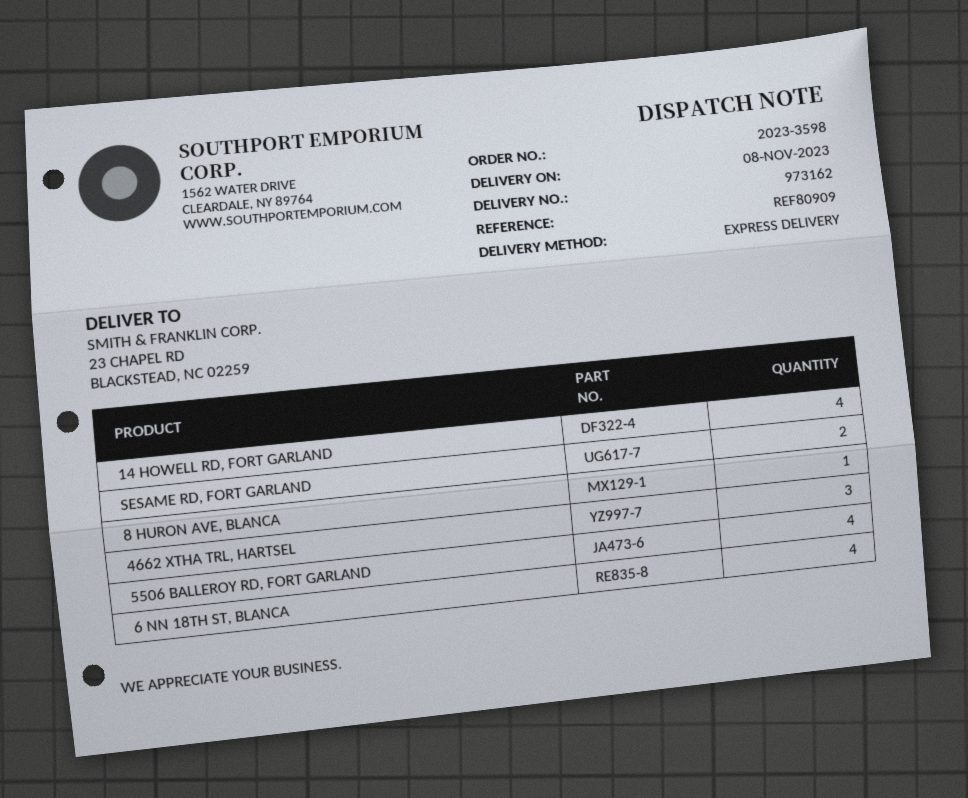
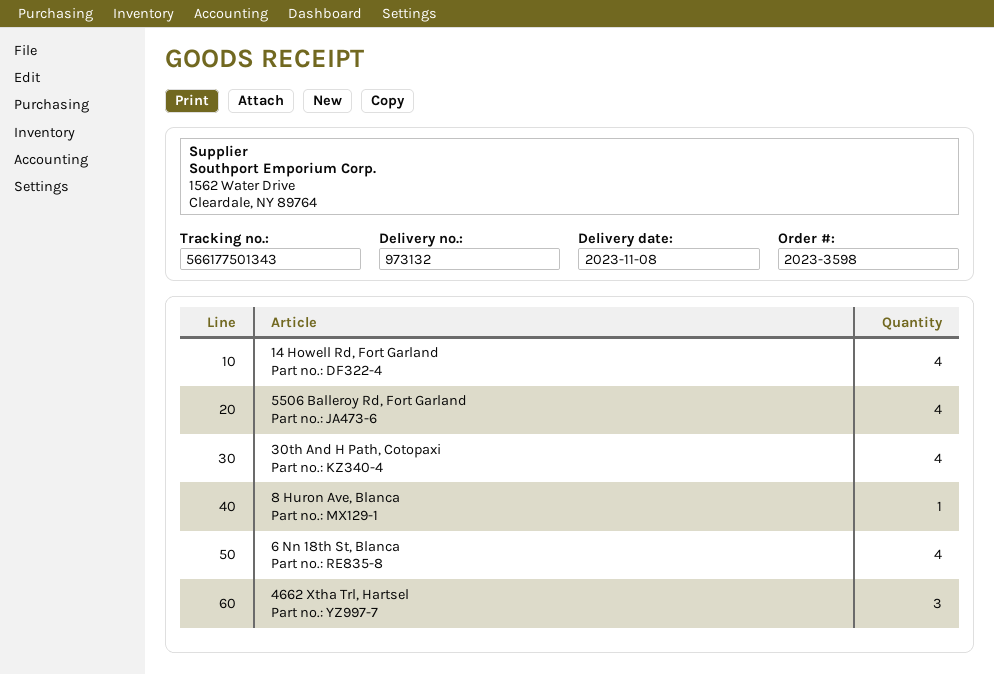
delivery note number: 973162 -> 973132
SESAME RD, FORT GARLAND: 2 -> none
30th And H Path, Cotopaxi: none -> 4

